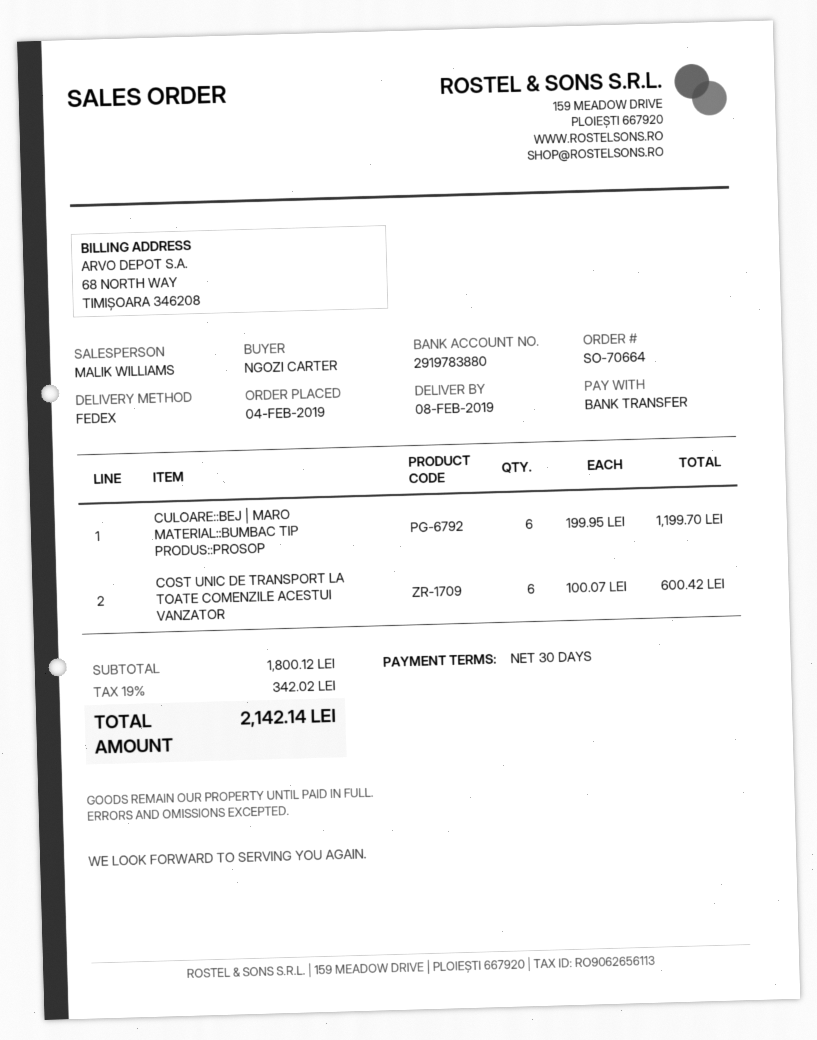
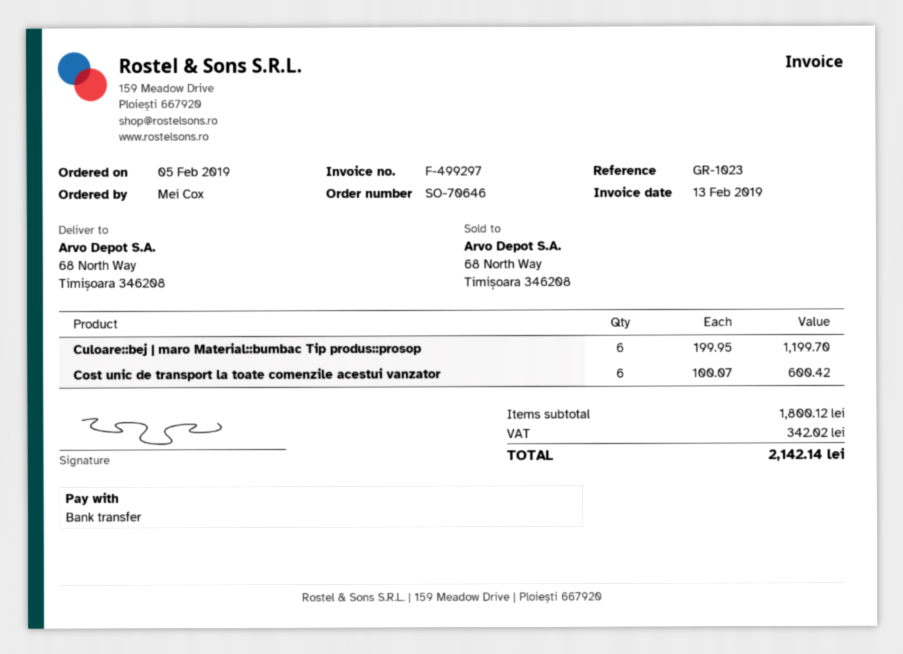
order number: SO-70664 -> SO-70646
order date: 2019-02-04 -> 2019-02-05
ordered by: NGOZI CARTER -> Mei Cox

